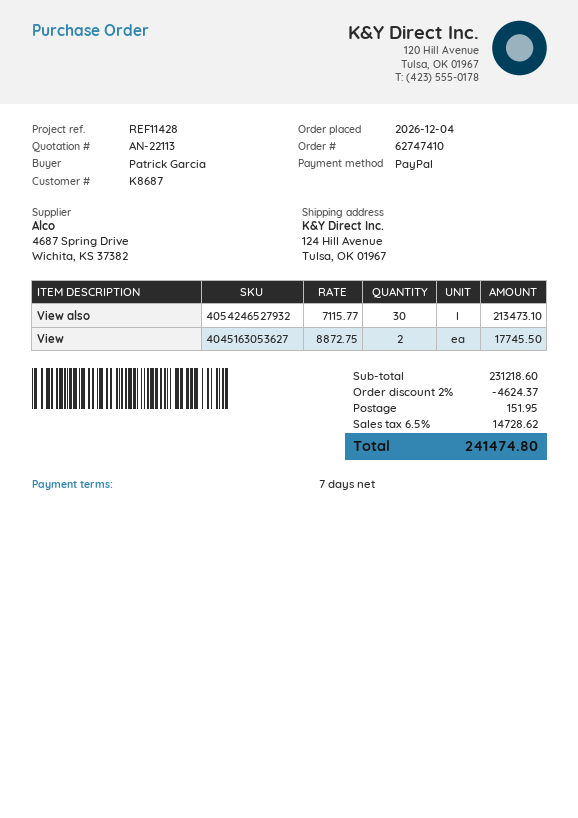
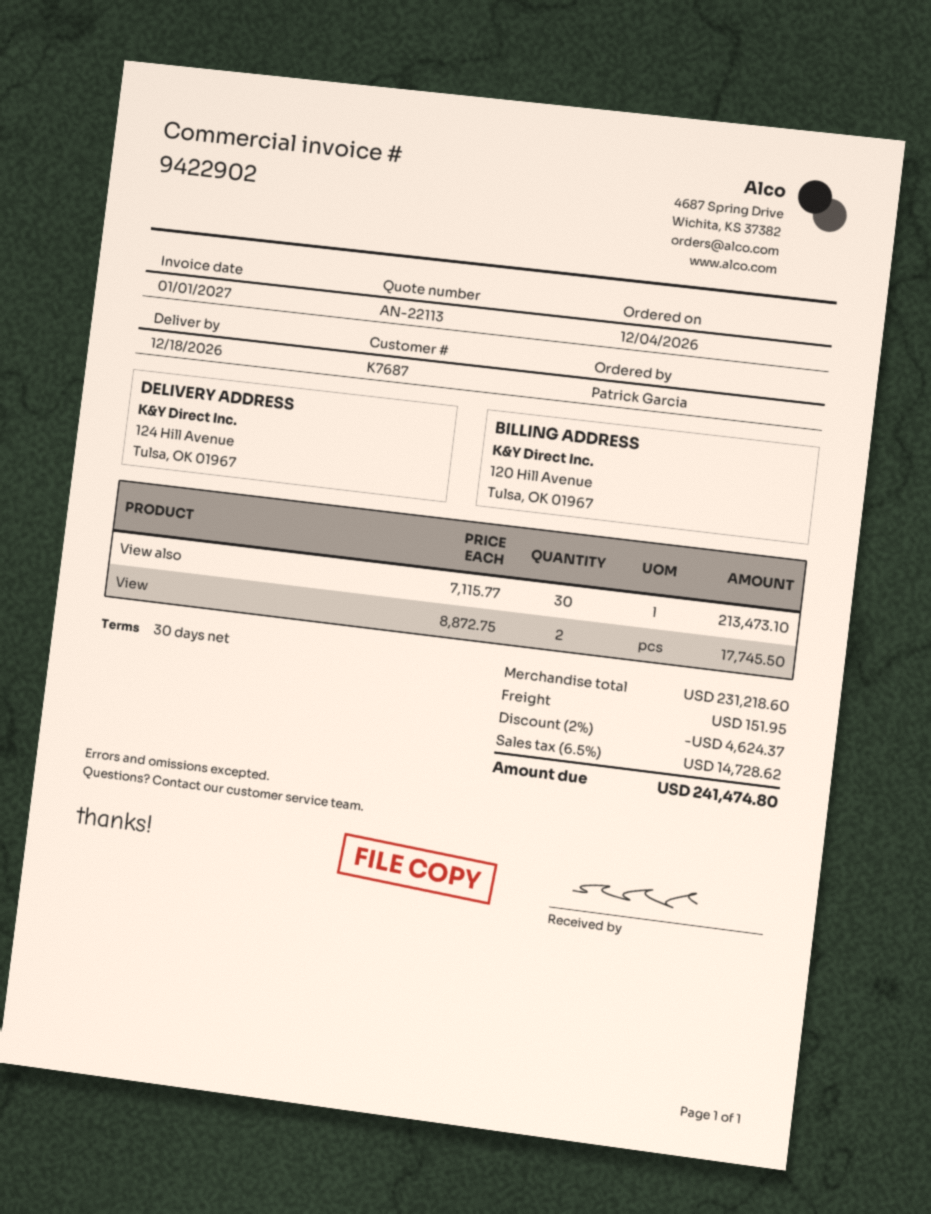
payment terms: 7 days -> 30 days
customer number: K8687 -> K7687

